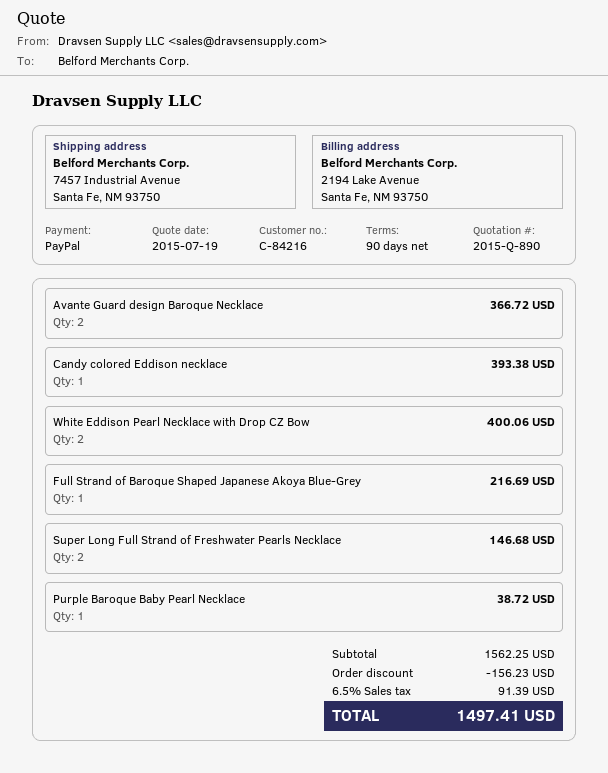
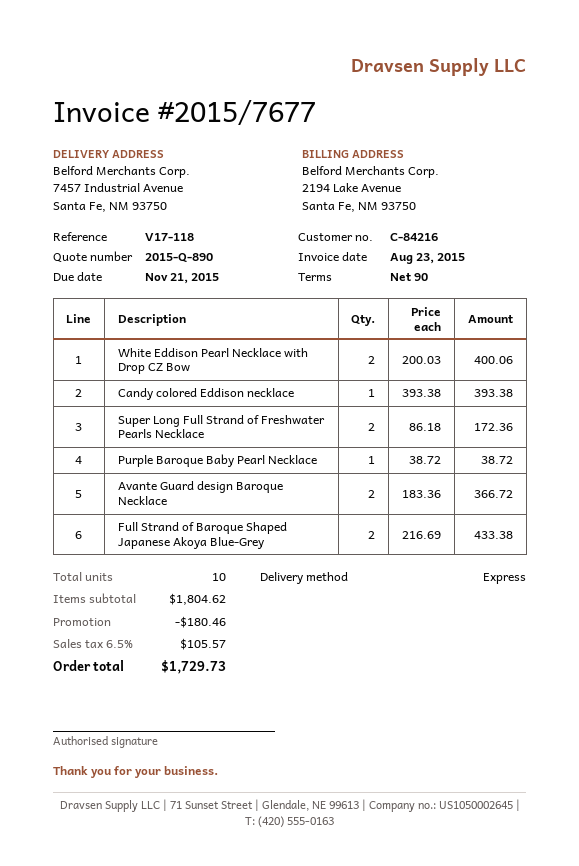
Full Strand of Baroque Shaped Japanese Akoya Blue-Grey: 1 for 216.69 -> 2 for 433.38
Super Long Full Strand of Freshwater Pearls Necklace: 2 for 146.68 -> 2 for 172.36
subtotal: 1562.25 -> 1804.62
discount: 156.23 -> 180.46
tax: 6.5% = 91.39 -> 6.5% = 105.57
total: 1497.41 -> 1729.73

